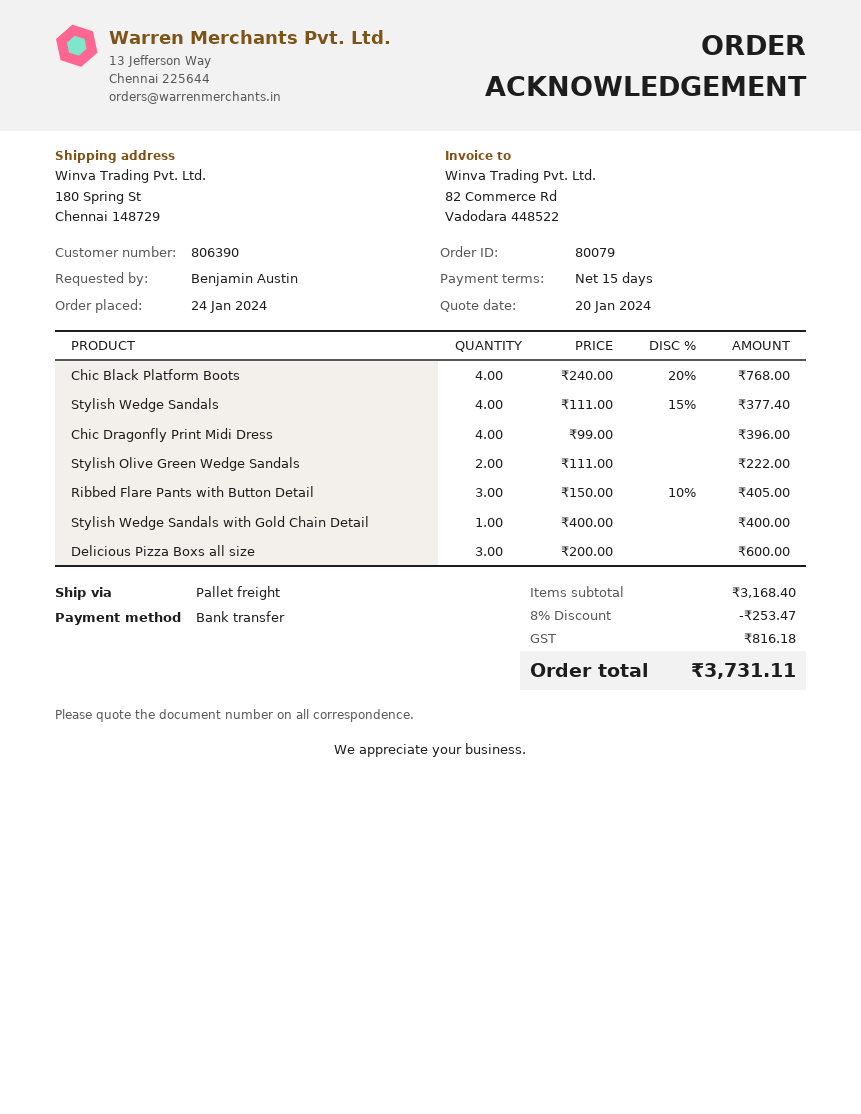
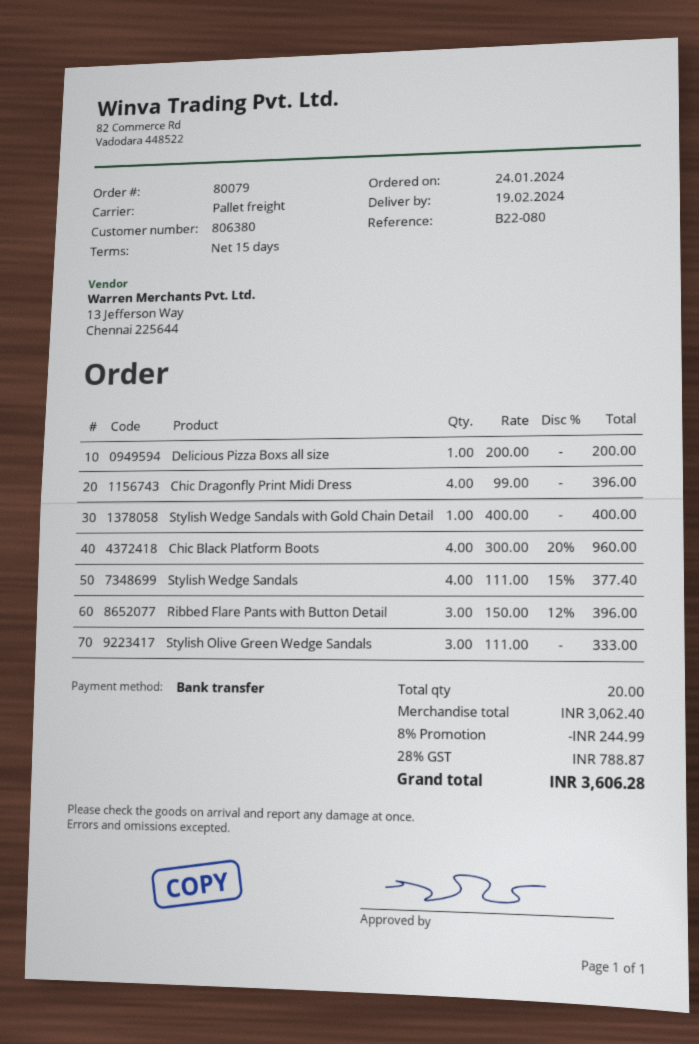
customer number: 806390 -> 806380
Chic Black Platform Boots: 4 x 240.00 - 20% = 768.00 -> 4 x 300.00 - 20% = 960.00
Stylish Olive Green Wedge Sandals: 2 x 111.00 = 222.00 -> 3 x 111.00 = 333.00
Ribbed Flare Pants with Button Detail: 3 x 150.00 - 10% = 405.00 -> 3 x 150.00 - 12% = 396.00
Delicious Pizza Boxs all size: 3 x 200.00 = 600.00 -> 1 x 200.00 = 200.00
subtotal: 3168.40 -> 3062.40
discount: 8% = 253.47 -> 8% = 244.99
tax: 816.18 -> 788.87
total: 3731.11 -> 3606.28

